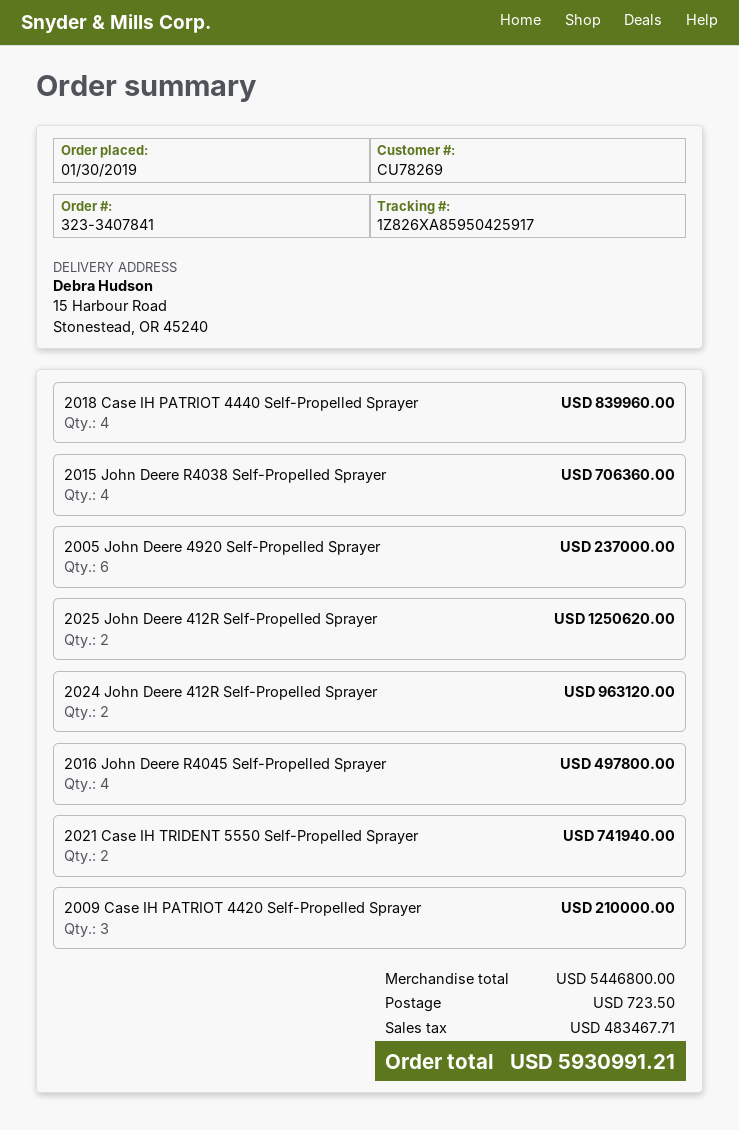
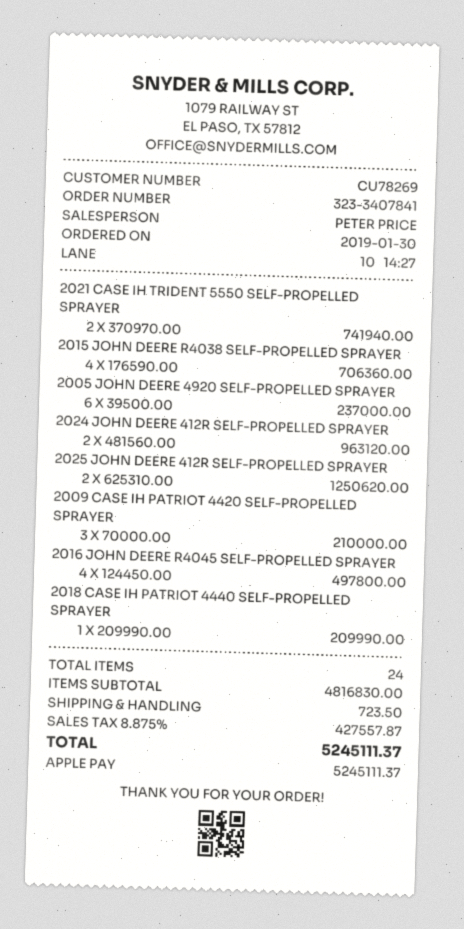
2018 Case IH PATRIOT 4440 Self-Propelled Sprayer: 4 for 839960.00 -> 1 for 209990.00
subtotal: 5446800.00 -> 4816830.00
tax: 483467.71 -> 427557.87
total: 5930991.21 -> 5245111.37

